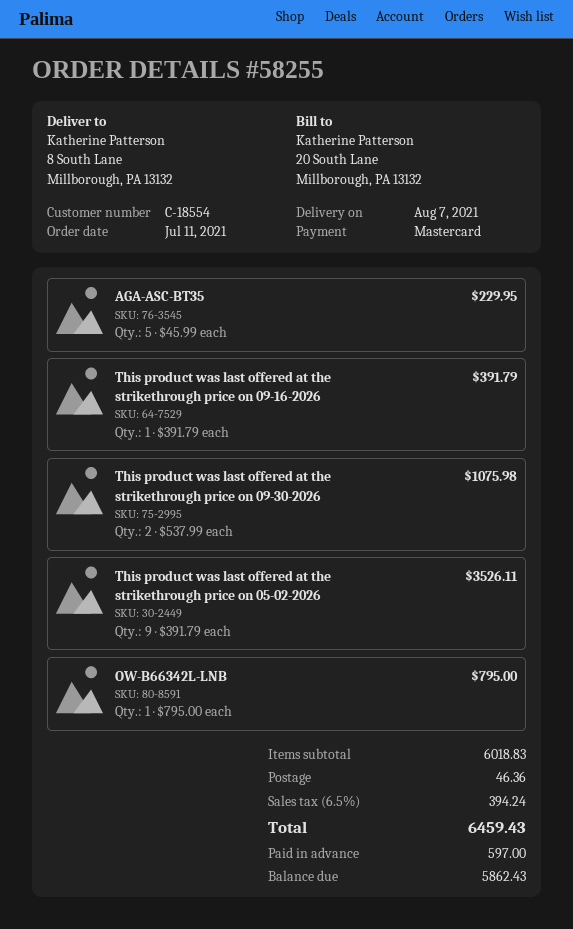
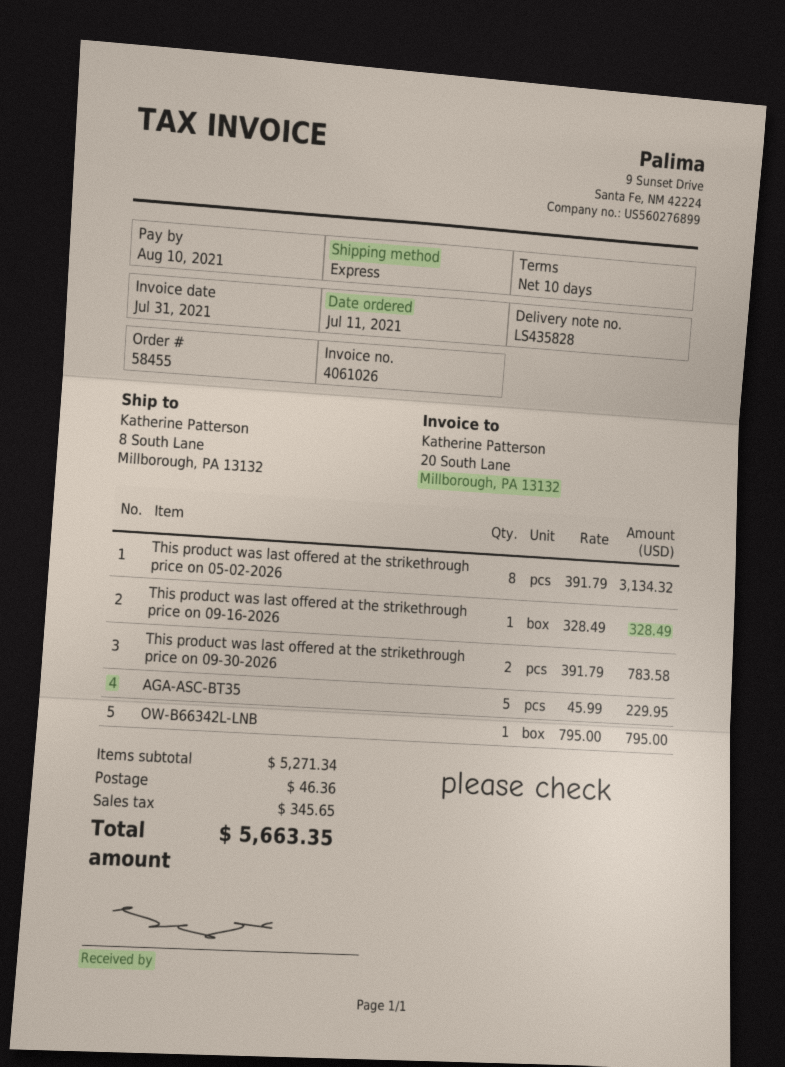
order number: 58255 -> 58455
This product was last offered at the strikethrough price on 09-16-2026: 1 x 391.79 = 391.79 -> 1 x 328.49 = 328.49
This product was last offered at the strikethrough price on 09-30-2026: 2 x 537.99 = 1075.98 -> 2 x 391.79 = 783.58
This product was last offered at the strikethrough price on 05-02-2026: 9 x 391.79 = 3526.11 -> 8 x 391.79 = 3134.32
subtotal: 6018.83 -> 5271.34
tax: 394.24 -> 345.65
total: 6459.43 -> 5663.35

